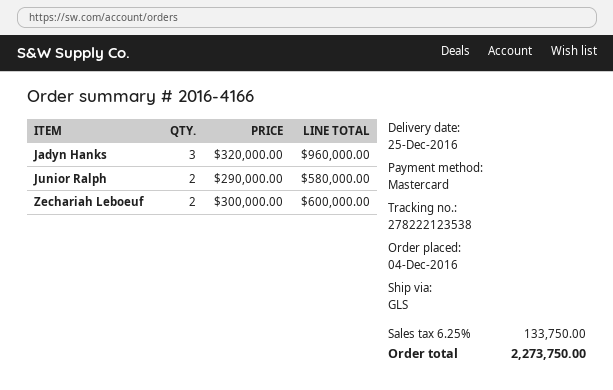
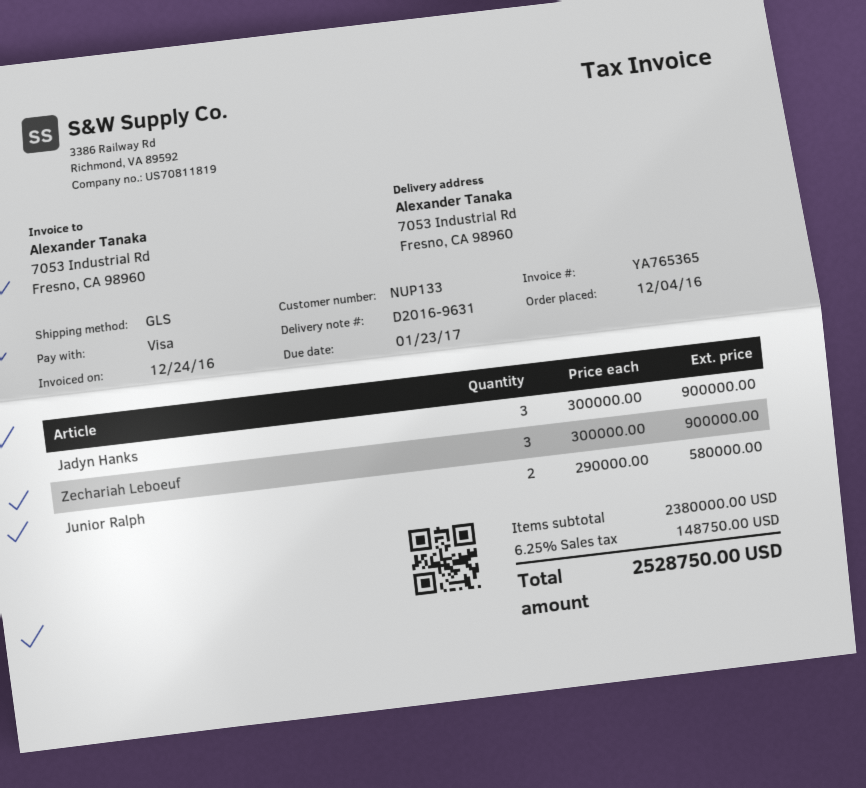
payment method: Mastercard -> Visa
Jadyn Hanks: 3 x 320000.00 = 960000.00 -> 3 x 300000.00 = 900000.00
Zechariah Leboeuf: 2 x 300000.00 = 600000.00 -> 3 x 300000.00 = 900000.00
tax: 6.25% = 133750.00 -> 6.25% = 148750.00
total: 2273750.00 -> 2528750.00

